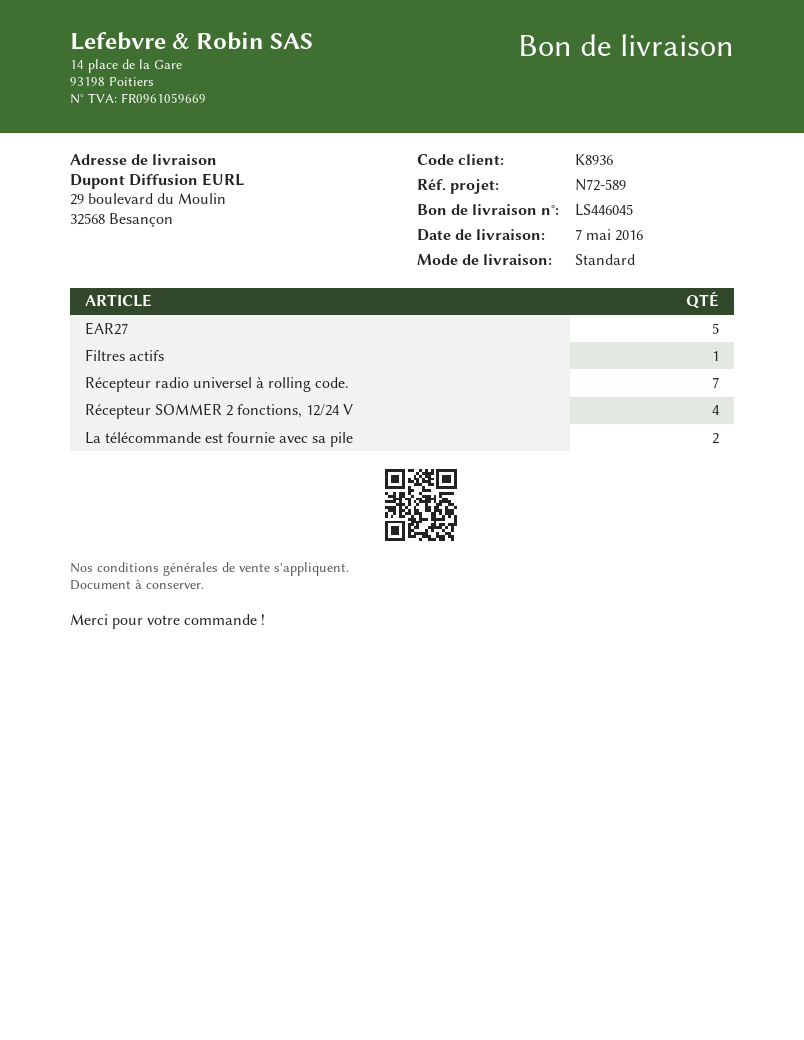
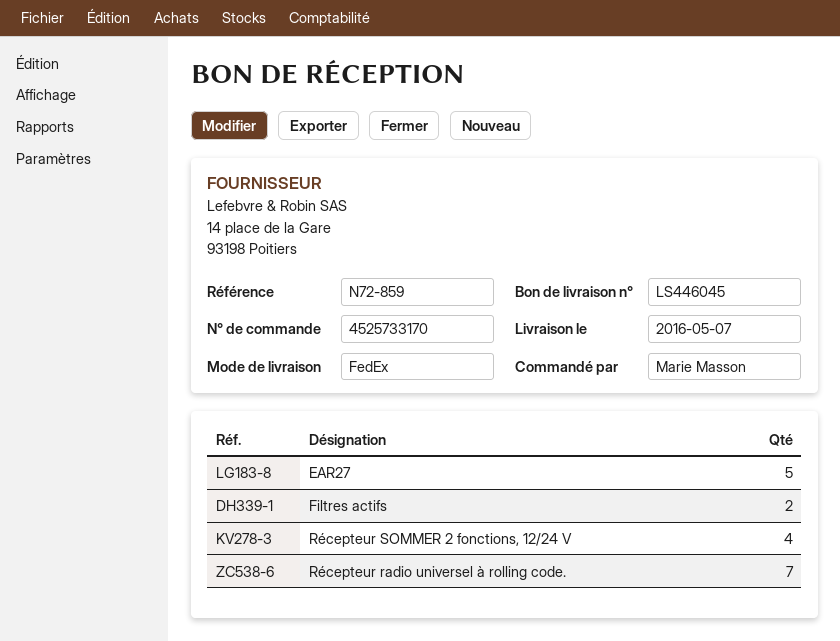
reference: N72-589 -> N72-859
shipping method: standard -> FedEx
Filtres actifs: 1 -> 2
La télécommande est fournie avec sa pile: 2 -> none

